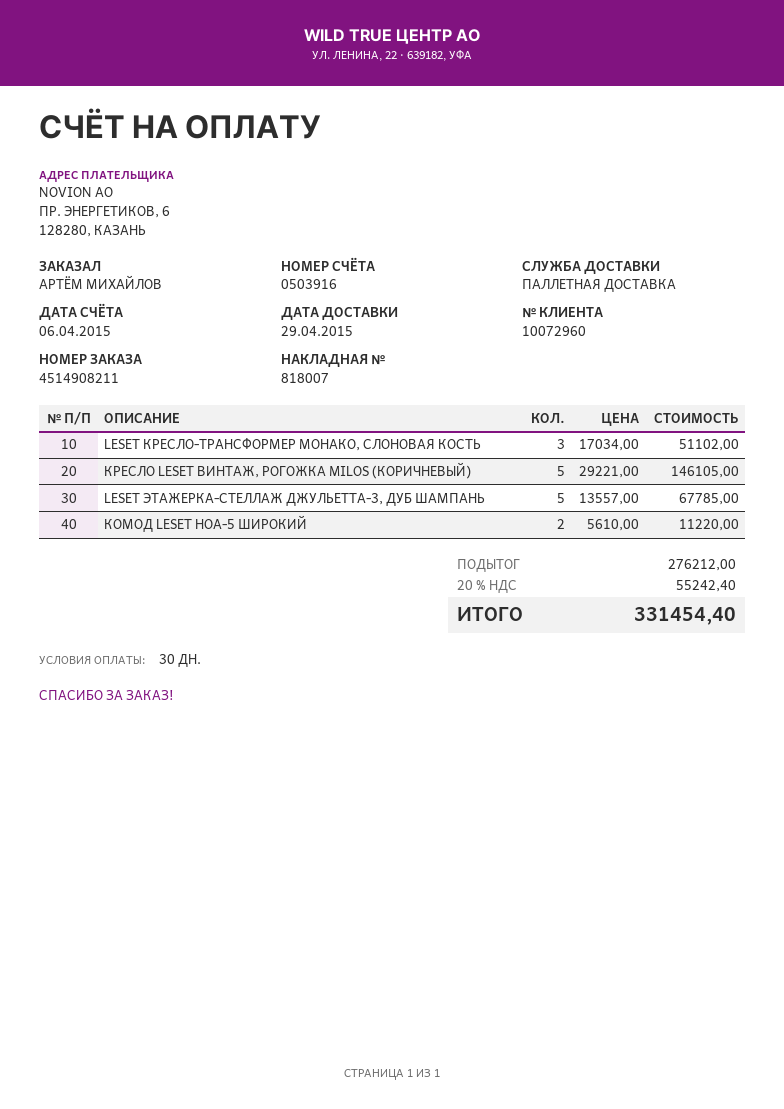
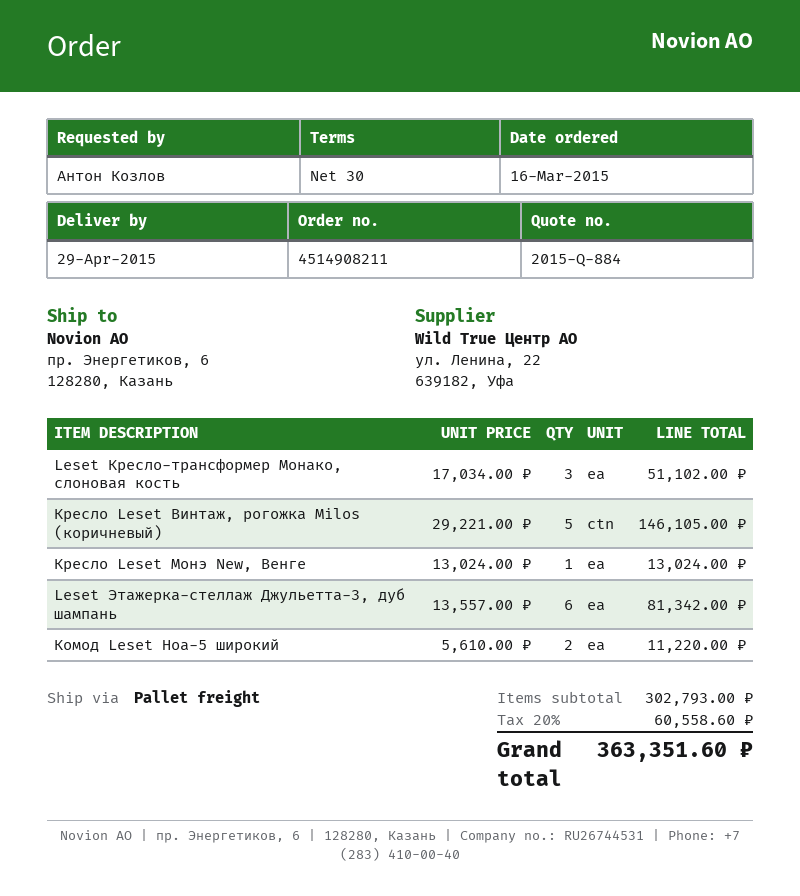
ordered by: АРТЁМ МИХАЙЛОВ -> Антон Козлов
LESET ЭТАЖЕРКА-СТЕЛЛАЖ ДЖУЛЬЕТТА-3, ДУБ ШАМПАНЬ: 5 x 13557.00 = 67785.00 -> 6 x 13557.00 = 81342.00
Кресло Leset Монэ New, Венге: none -> 1 x 13024.00 = 13024.00
subtotal: 276212.00 -> 302793.00
tax: 20% = 55242.40 -> 20% = 60558.60
total: 331454.40 -> 363351.60

